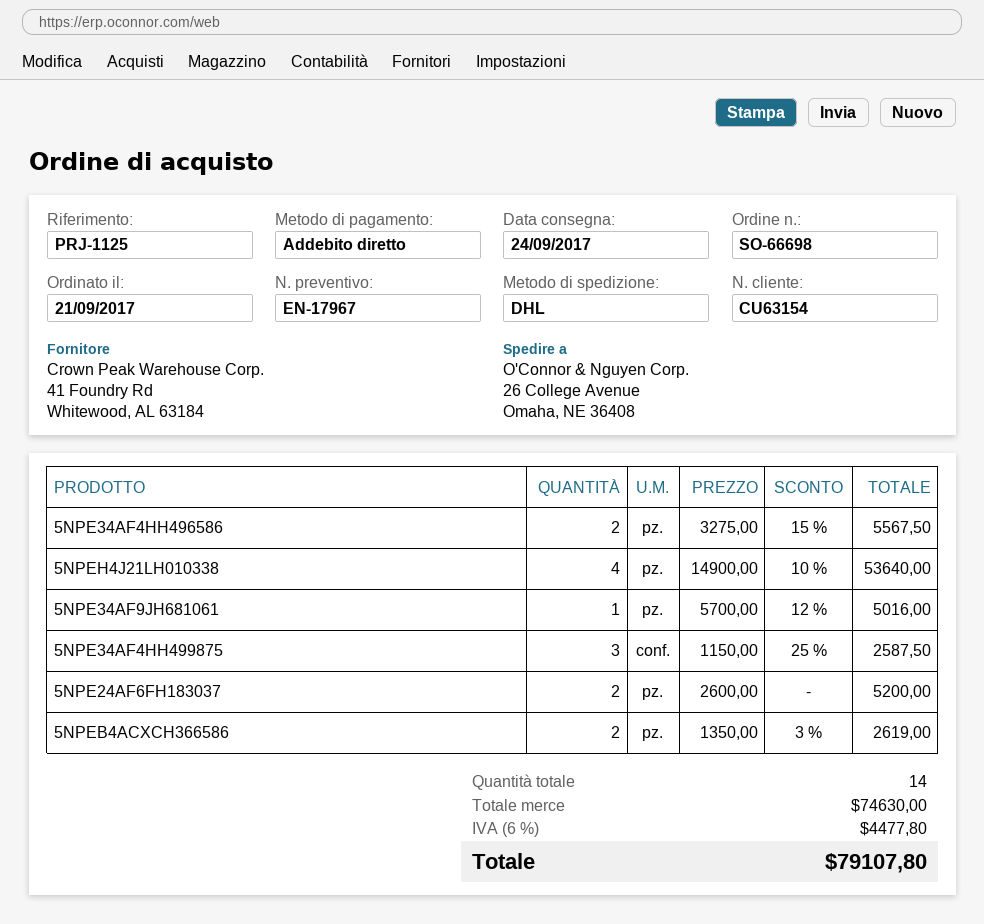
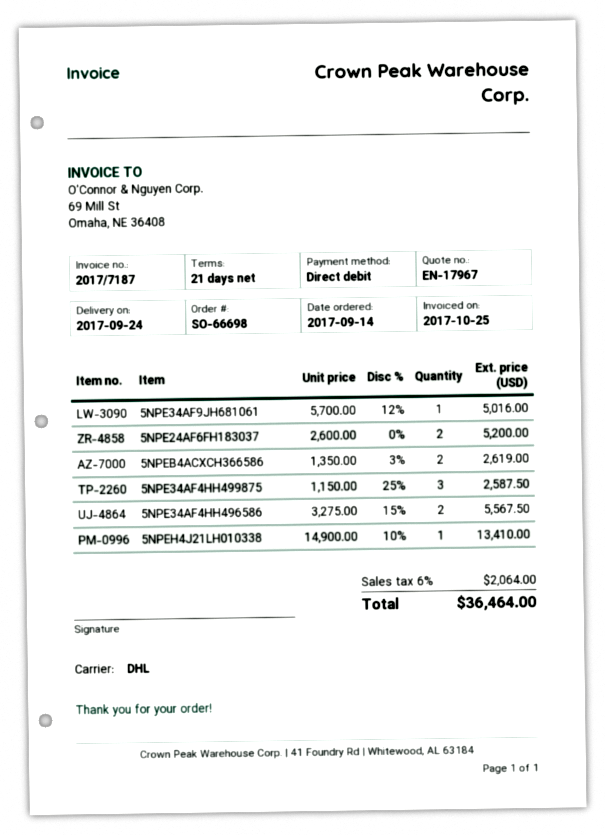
order date: 2017-09-21 -> 2017-09-14
5NPEH4J21LH010338: 4 x 14900.00 - 10% = 53640.00 -> 1 x 14900.00 - 10% = 13410.00
tax: 6% = 4477.80 -> 6% = 2064.00
total: 79107.80 -> 36464.00

